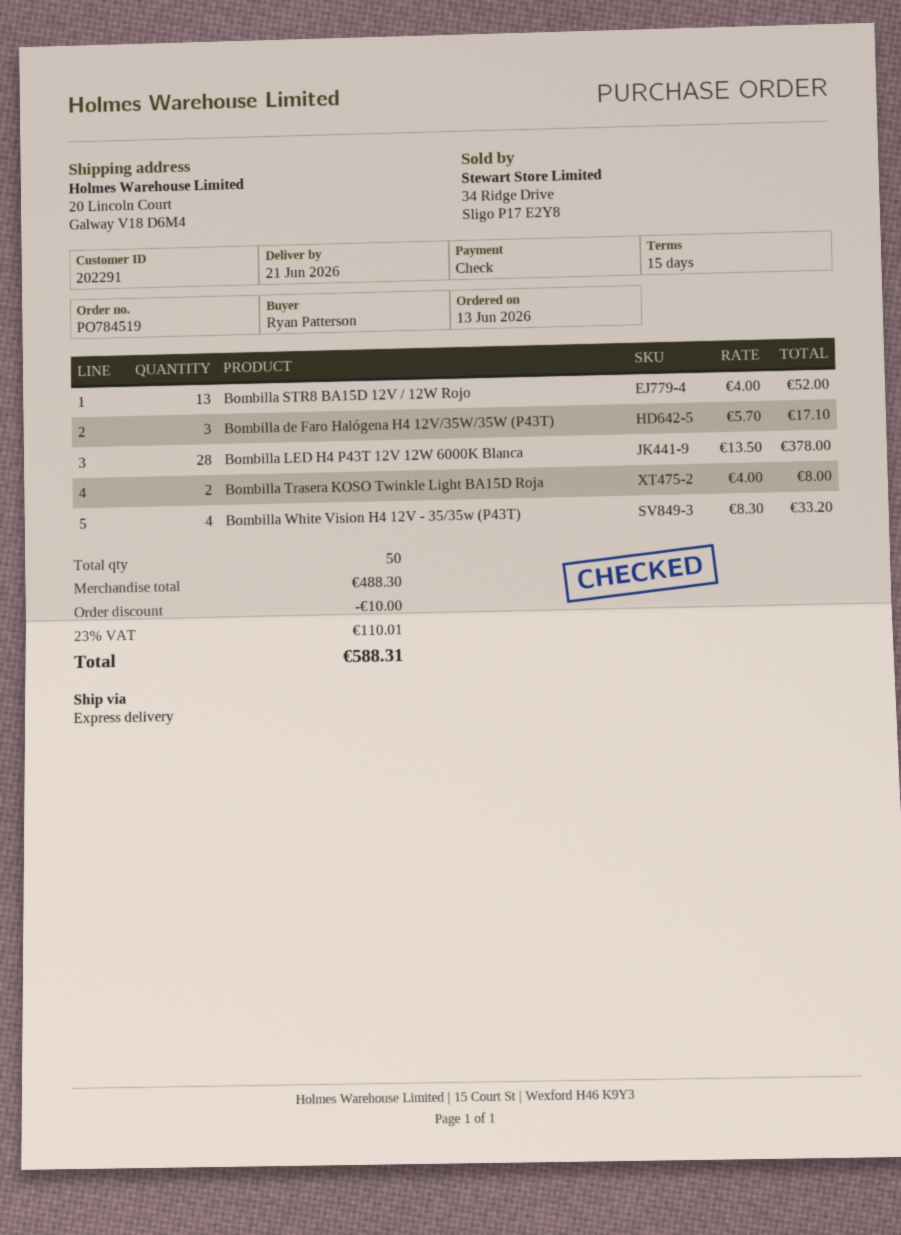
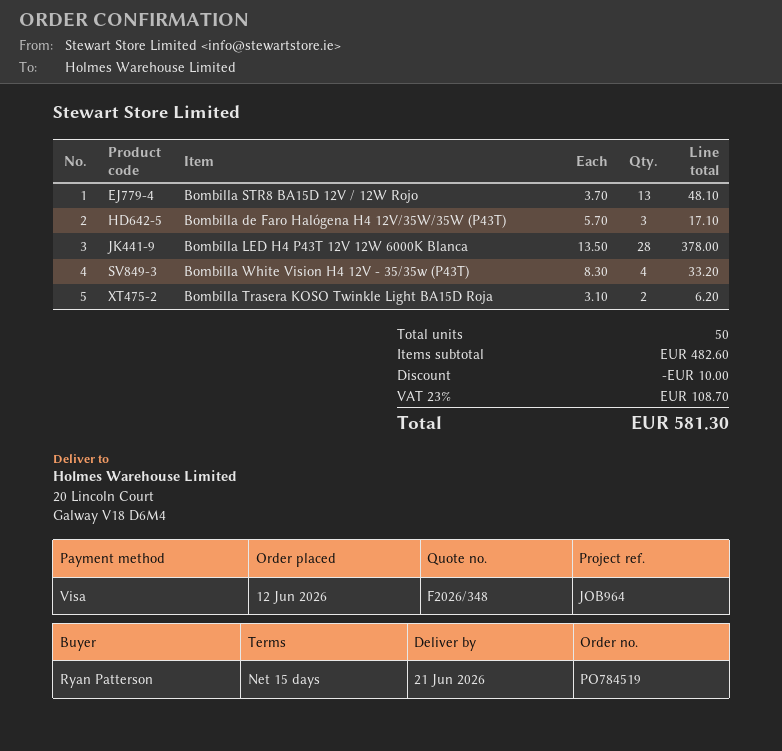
order date: 2026-06-13 -> 2026-06-12
payment method: cheque -> Visa
Bombilla STR8 BA15D 12V / 12W Rojo: 13 x 4.00 = 52.00 -> 13 x 3.70 = 48.10
Bombilla Trasera KOSO Twinkle Light BA15D Roja: 2 x 4.00 = 8.00 -> 2 x 3.10 = 6.20
subtotal: 488.30 -> 482.60
tax: 23% = 110.01 -> 23% = 108.70
total: 588.31 -> 581.30

